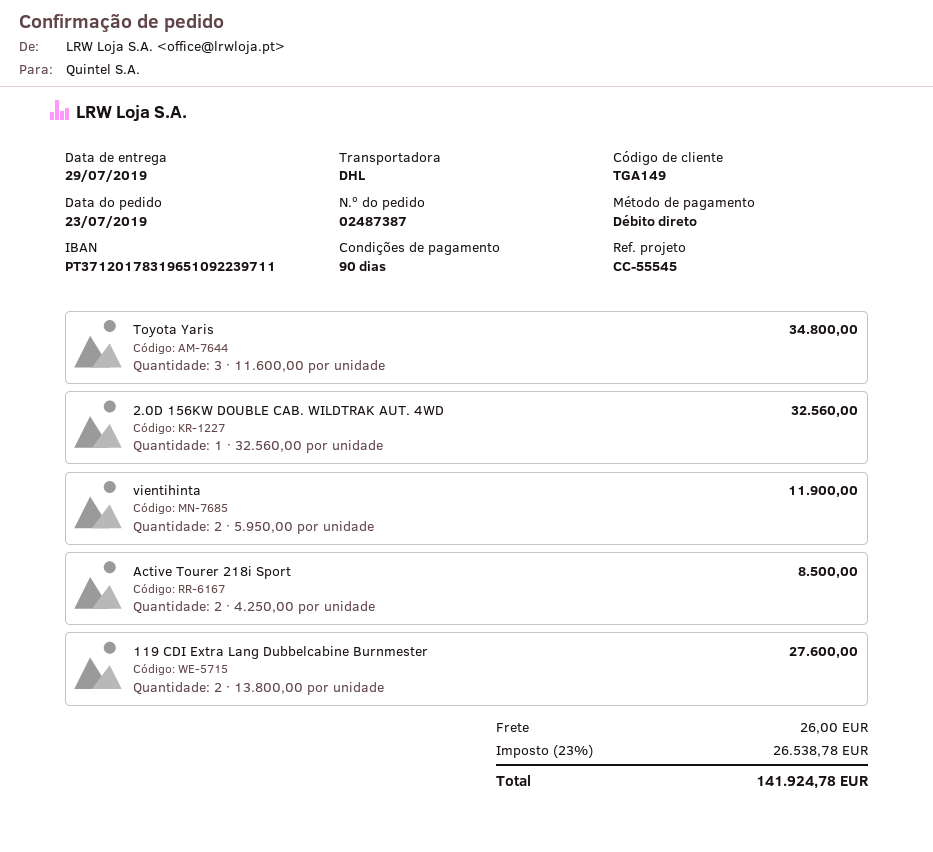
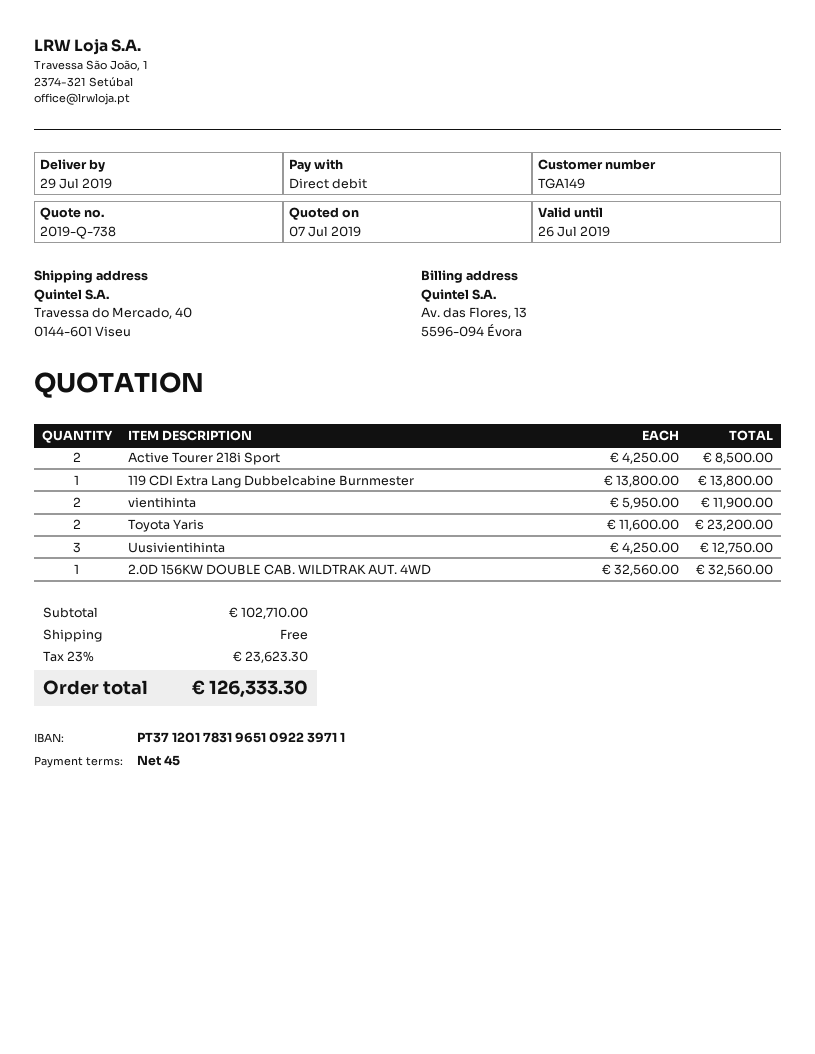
payment terms: 90 days -> 45 days
Toyota Yaris: 3 x 11600.00 = 34800.00 -> 2 x 11600.00 = 23200.00
119 CDI Extra Lang Dubbelcabine Burnmester: 2 x 13800.00 = 27600.00 -> 1 x 13800.00 = 13800.00
Uusivientihinta: none -> 3 x 4250.00 = 12750.00
shipping: 26.00 -> 0.00
tax: 23% = 26538.78 -> 23% = 23623.30
total: 141924.78 -> 126333.30

